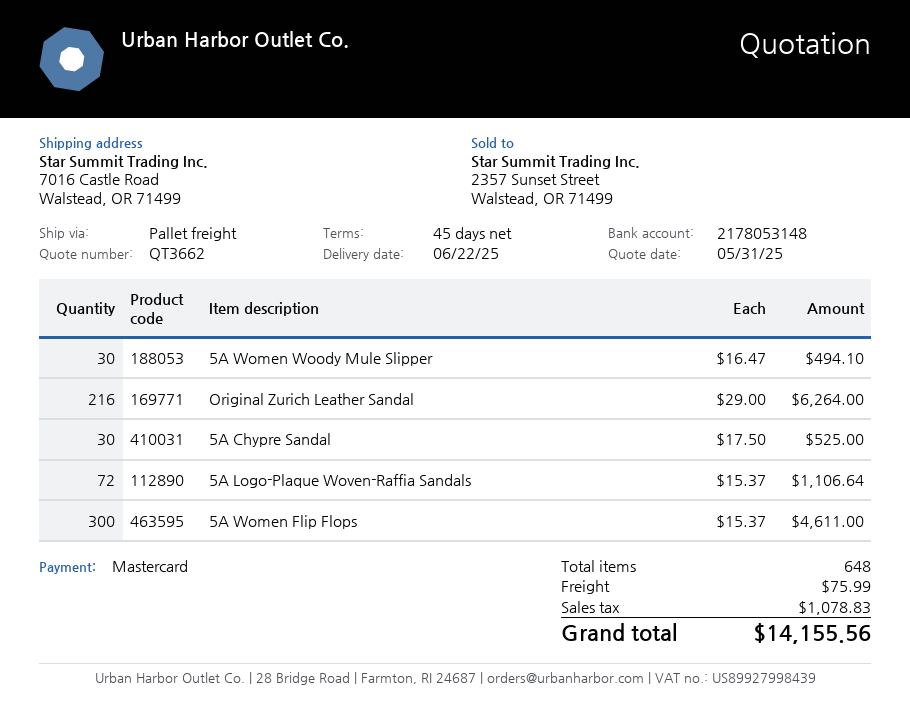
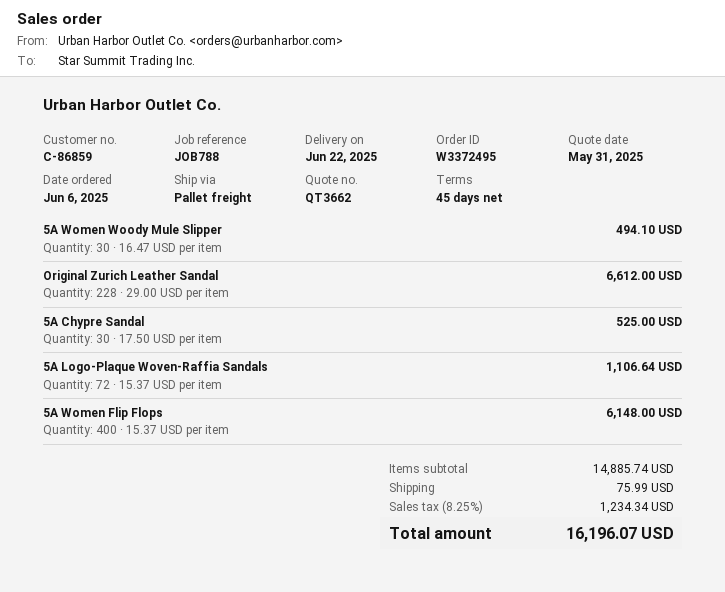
Original Zurich Leather Sandal: 216 x 29.00 = 6264.00 -> 228 x 29.00 = 6612.00
5A Women Flip Flops: 300 x 15.37 = 4611.00 -> 400 x 15.37 = 6148.00
tax: 1078.83 -> 1234.34
total: 14155.56 -> 16196.07

